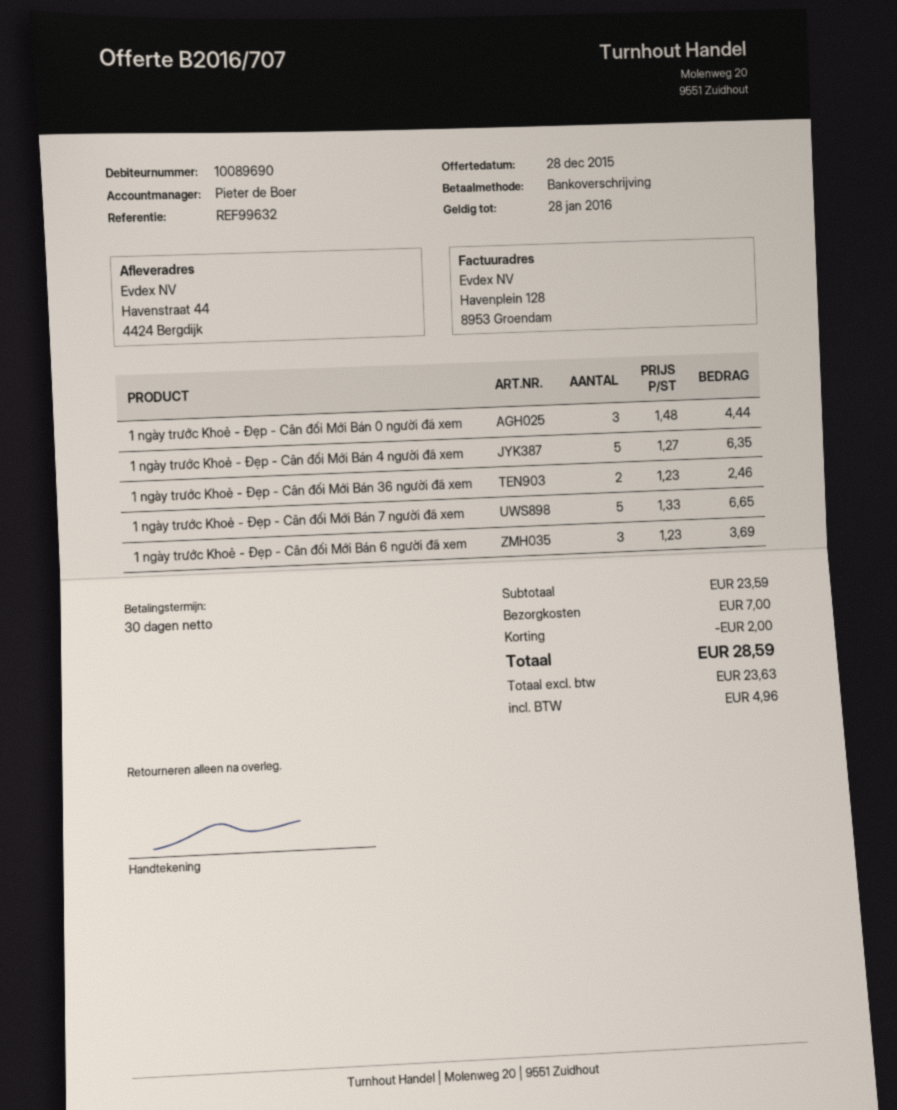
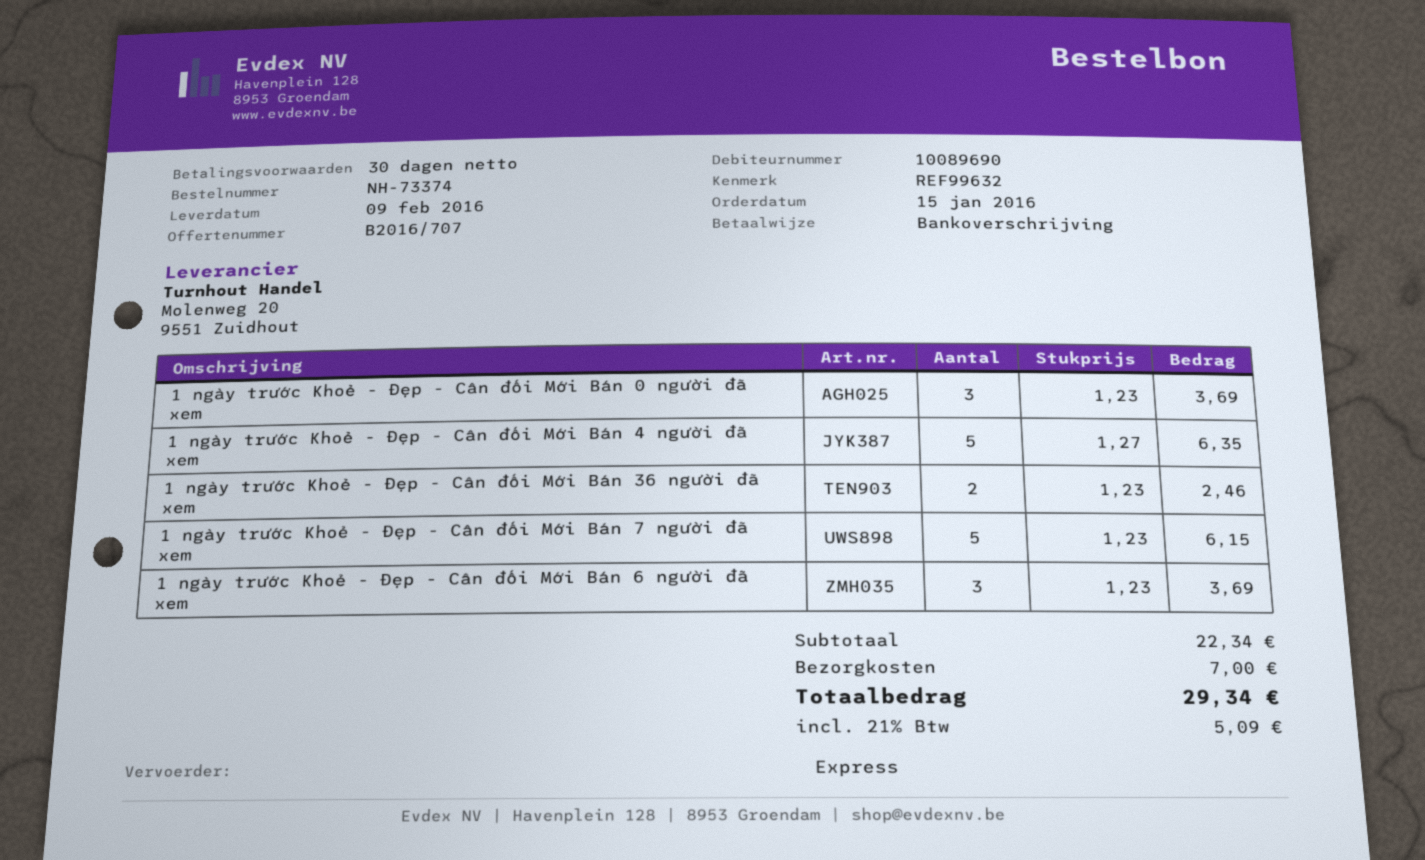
1 ngày trước Khoẻ - Đẹp - Cân đối Mới Bán 0 người đã xem: 3 x 1.48 = 4.44 -> 3 x 1.23 = 3.69
1 ngày trước Khoẻ - Đẹp - Cân đối Mới Bán 7 người đã xem: 5 x 1.33 = 6.65 -> 5 x 1.23 = 6.15
subtotal: 23.59 -> 22.34
discount: 2.00 -> none
tax: 4.96 -> 5.09
total: 28.59 -> 29.34

